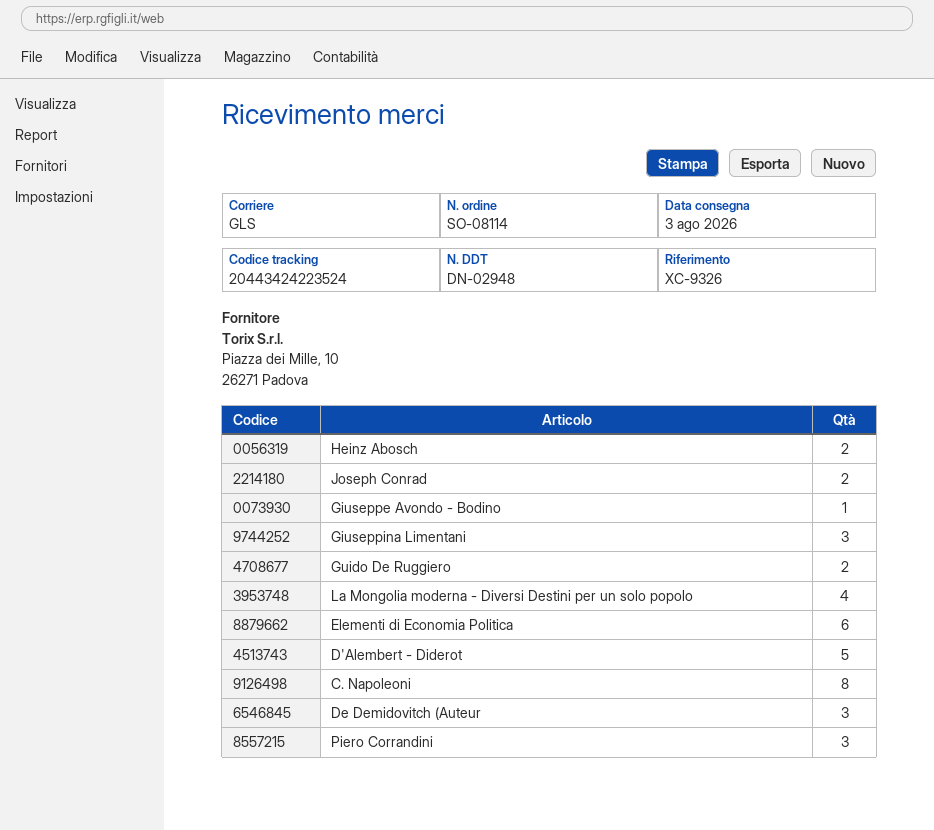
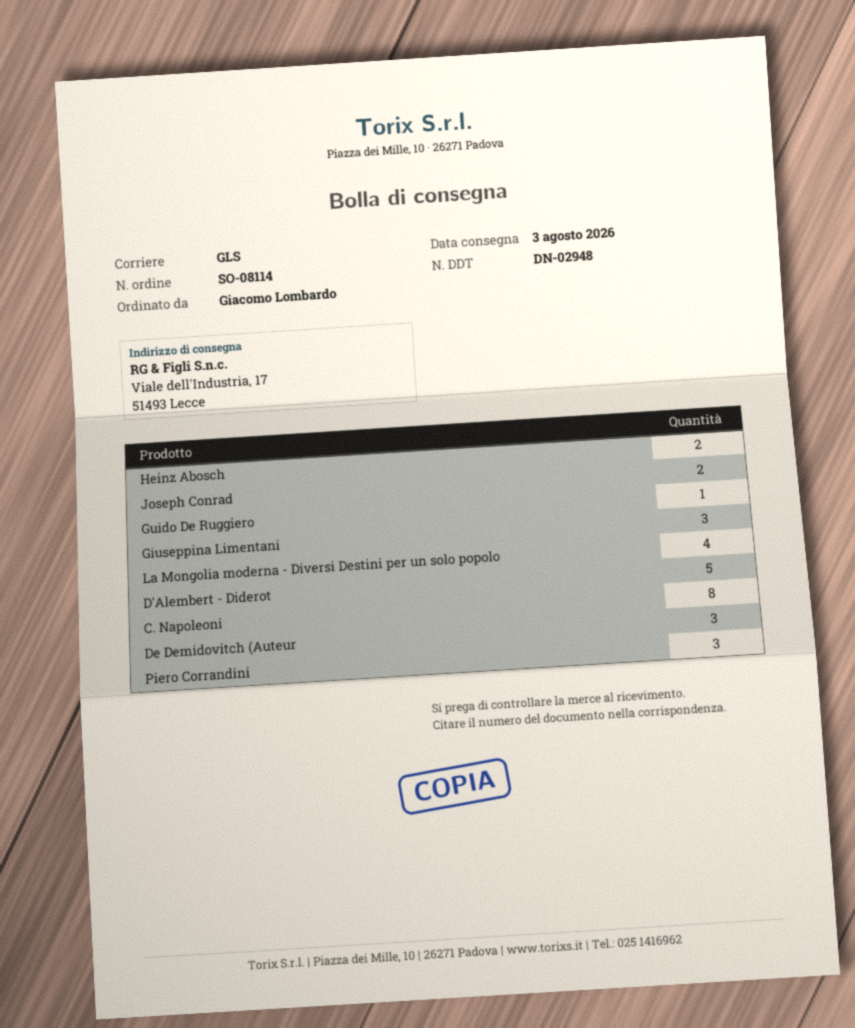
Giuseppe Avondo - Bodino: 1 -> none
Guido De Ruggiero: 2 -> 1
Elementi di Economia Politica: 6 -> none

